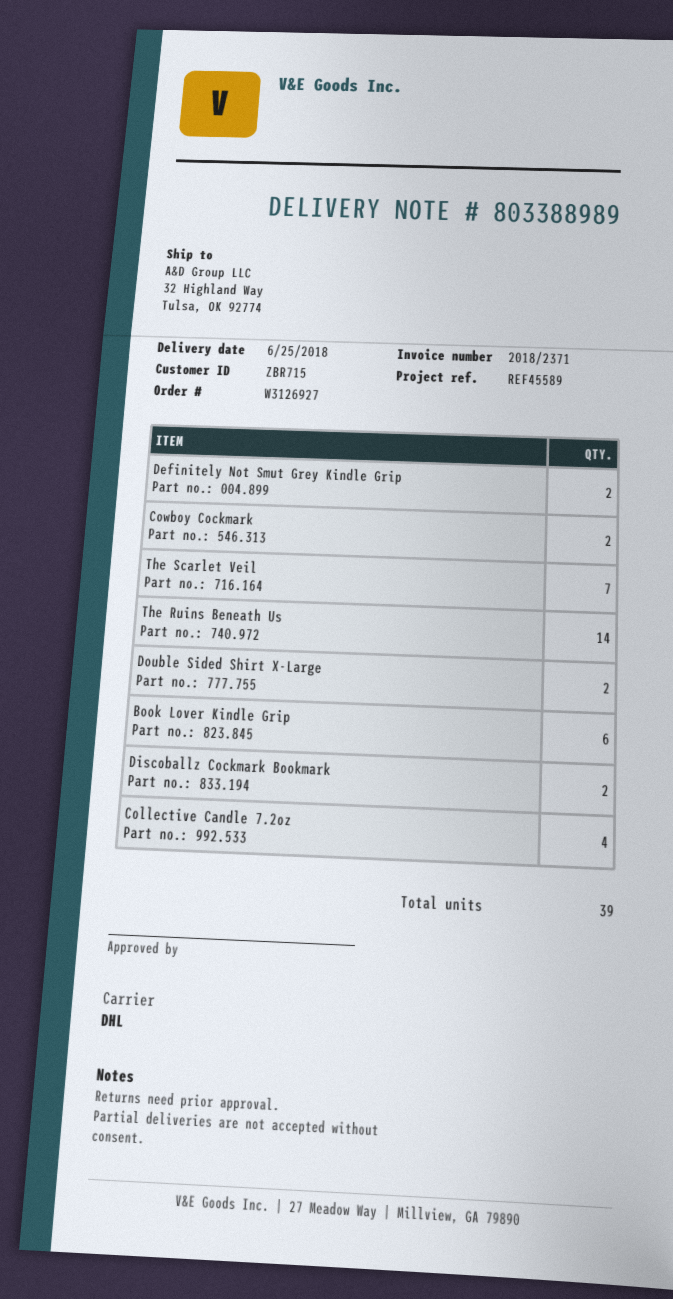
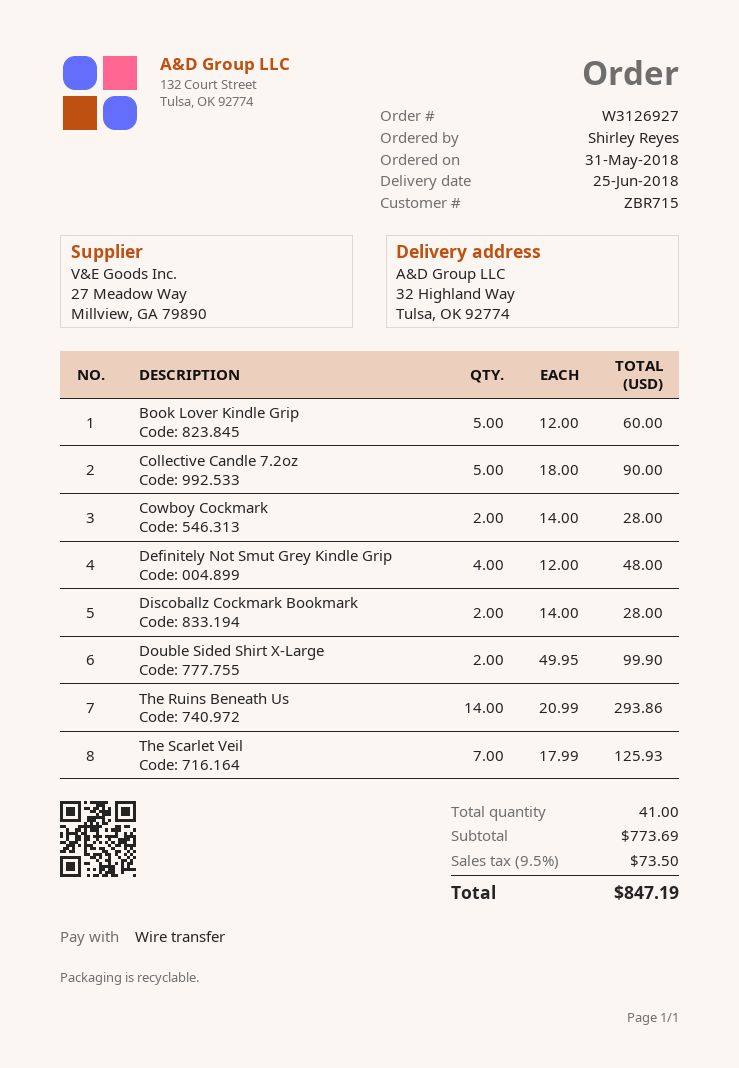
Definitely Not Smut Grey Kindle Grip: 2 -> 4
Book Lover Kindle Grip: 6 -> 5
Collective Candle 7.2oz: 4 -> 5
total quantity: 39 -> 41

